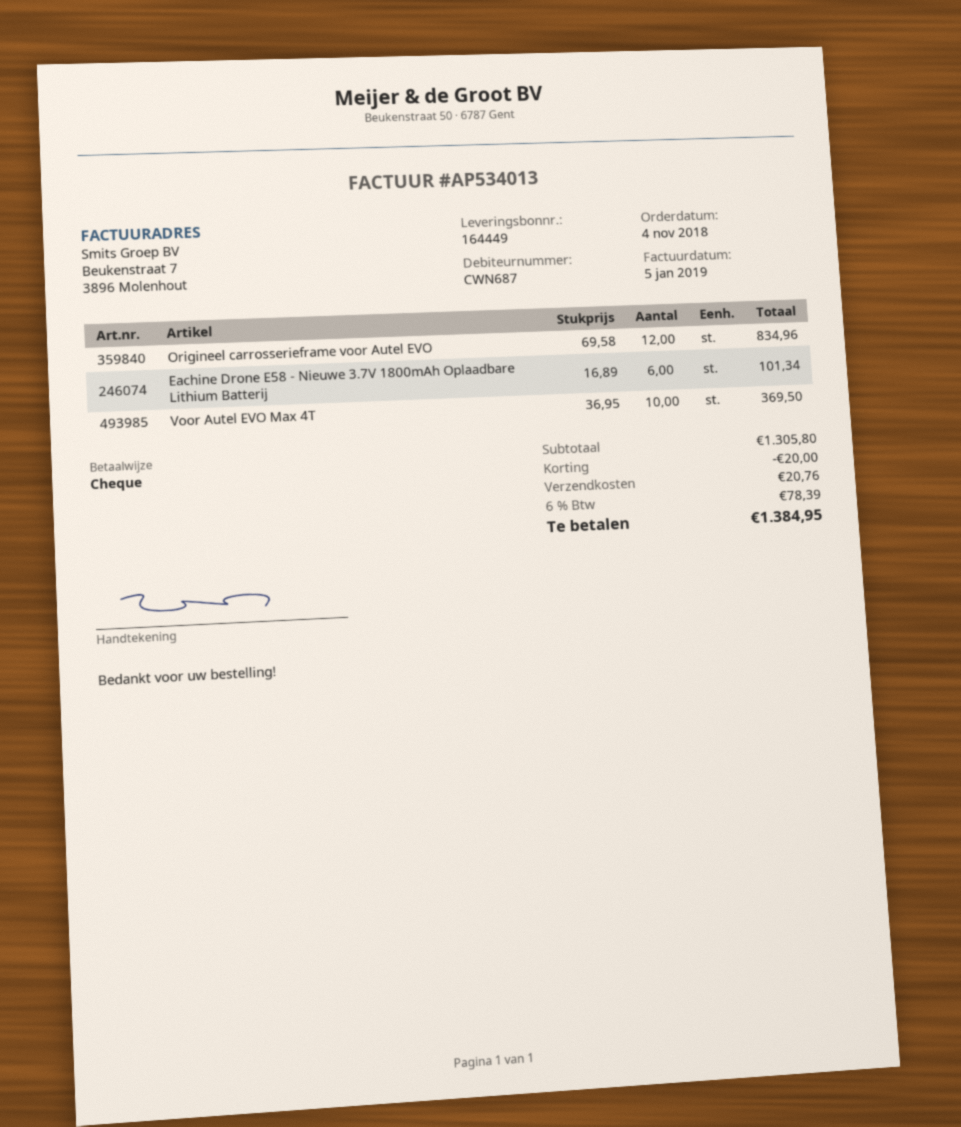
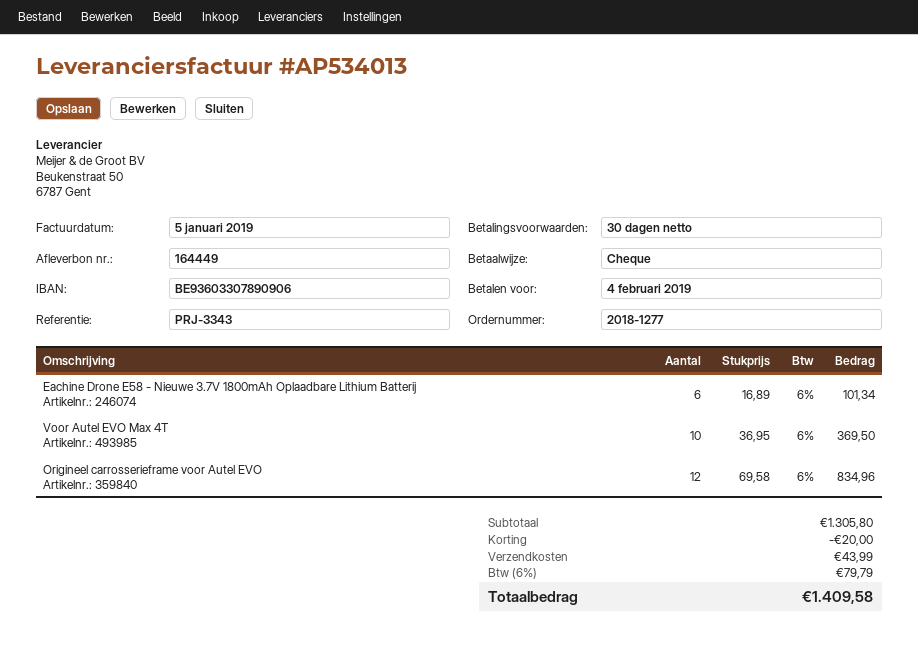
shipping: 20.76 -> 43.99
tax: 6% = 78.39 -> 6% = 79.79
total: 1384.95 -> 1409.58

